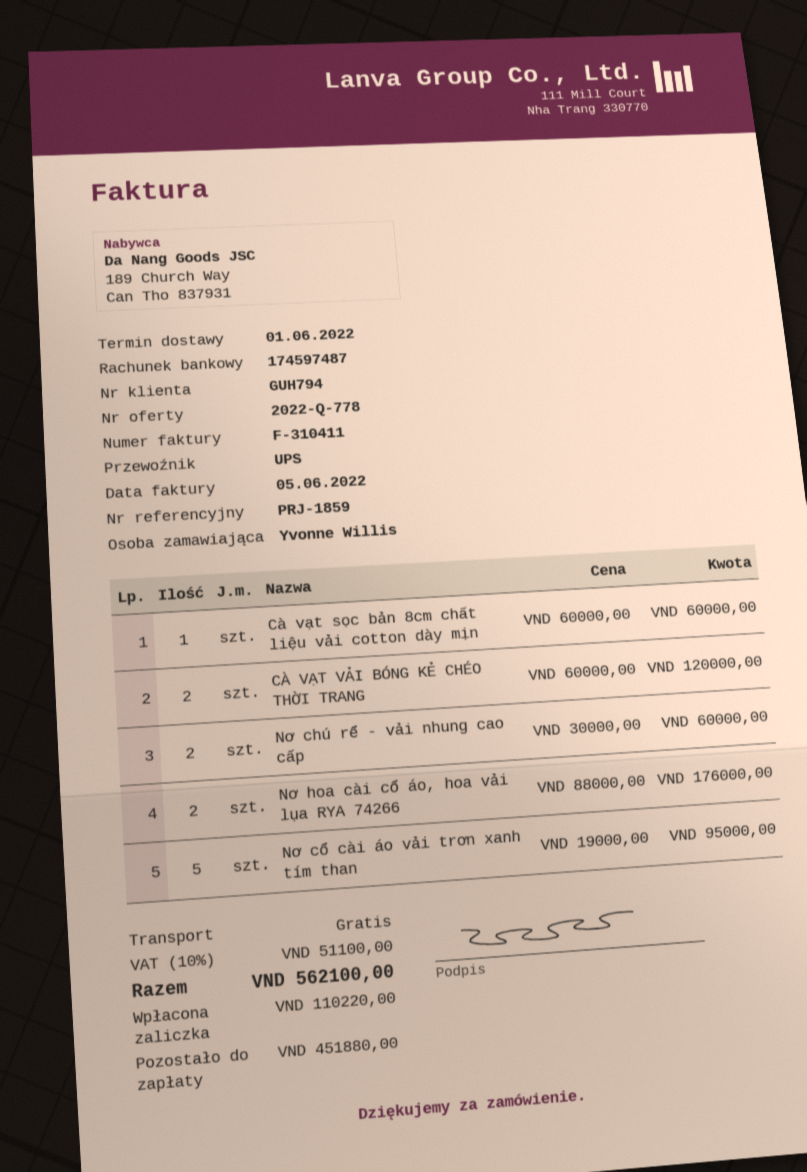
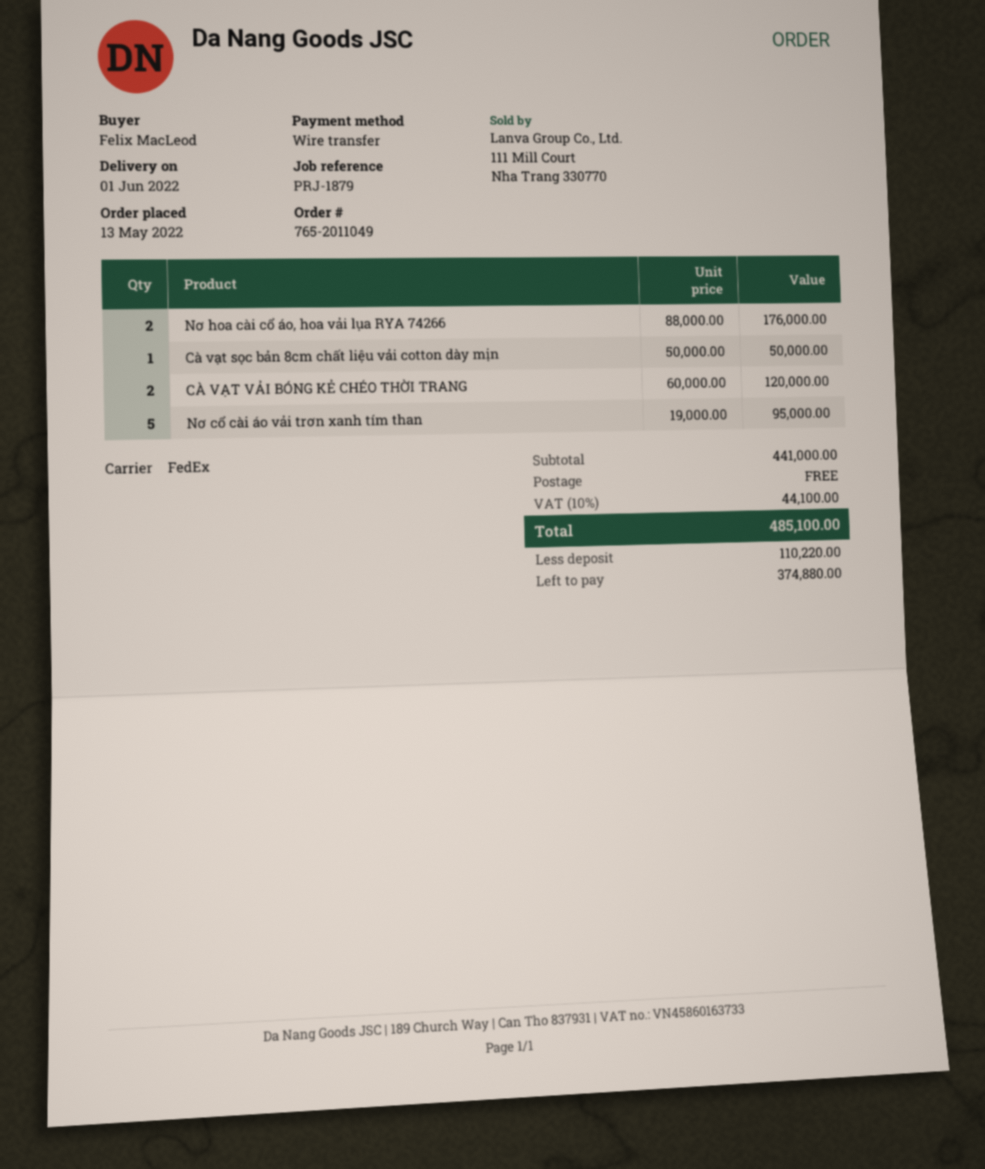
reference: PRJ-1859 -> PRJ-1879
ordered by: Yvonne Willis -> Felix MacLeod
shipping method: UPS -> FedEx
Cà vạt sọc bản 8cm chất liệu vải cotton dày mịn: 1 x 60000.00 = 60000.00 -> 1 x 50000.00 = 50000.00
Nơ chú rể - vải nhung cao cấp: 2 x 30000.00 = 60000.00 -> none
tax: 10% = 51100.00 -> 10% = 44100.00
total: 562100.00 -> 485100.00
balance: 451880.00 -> 374880.00

